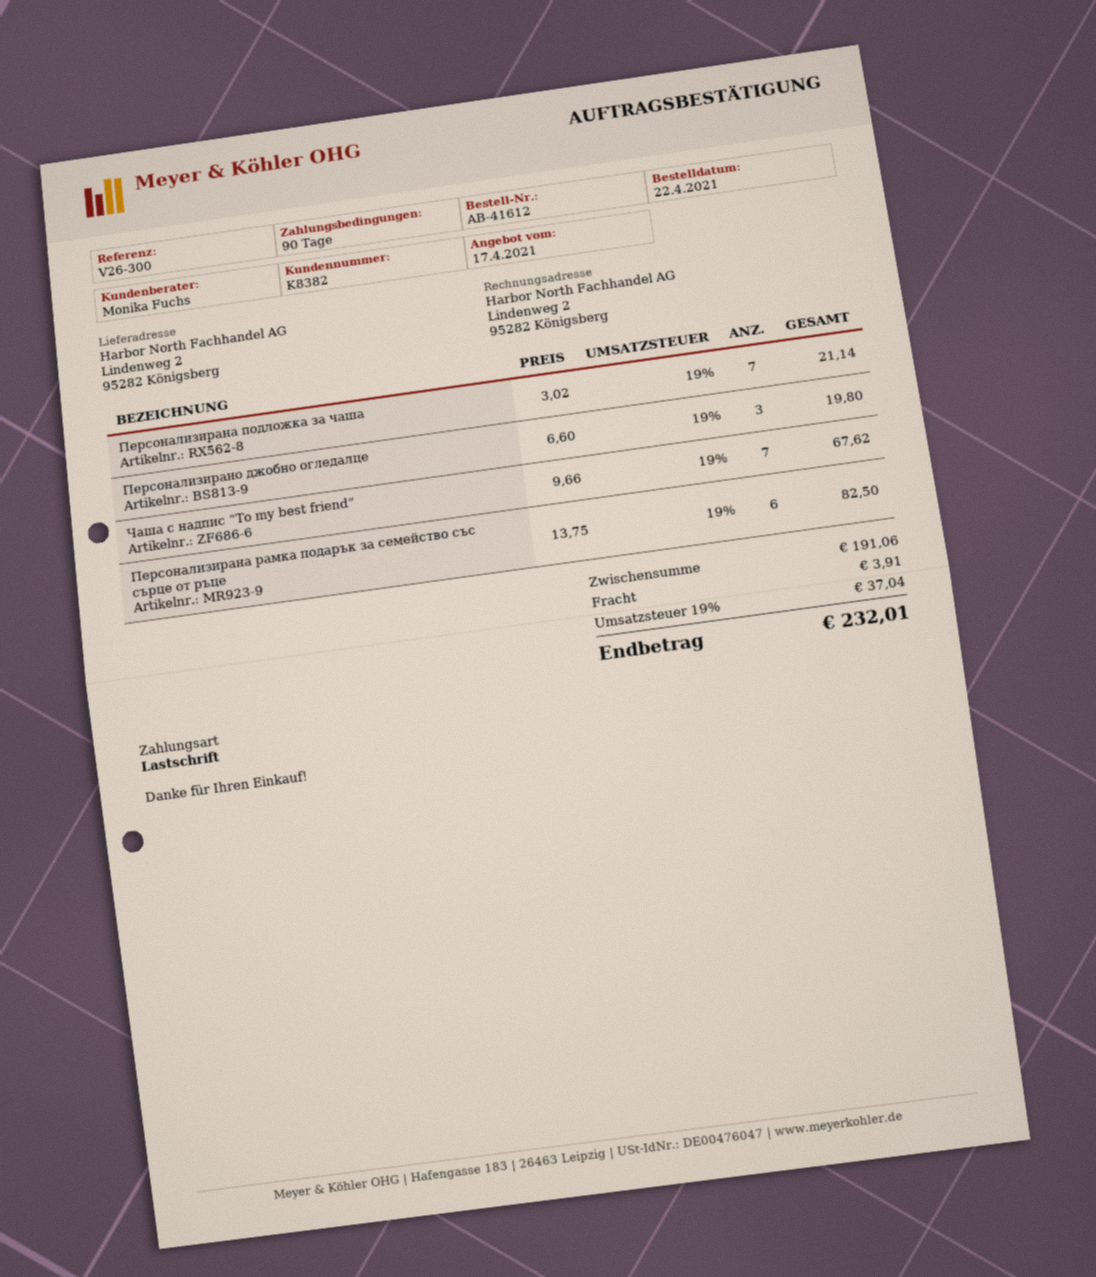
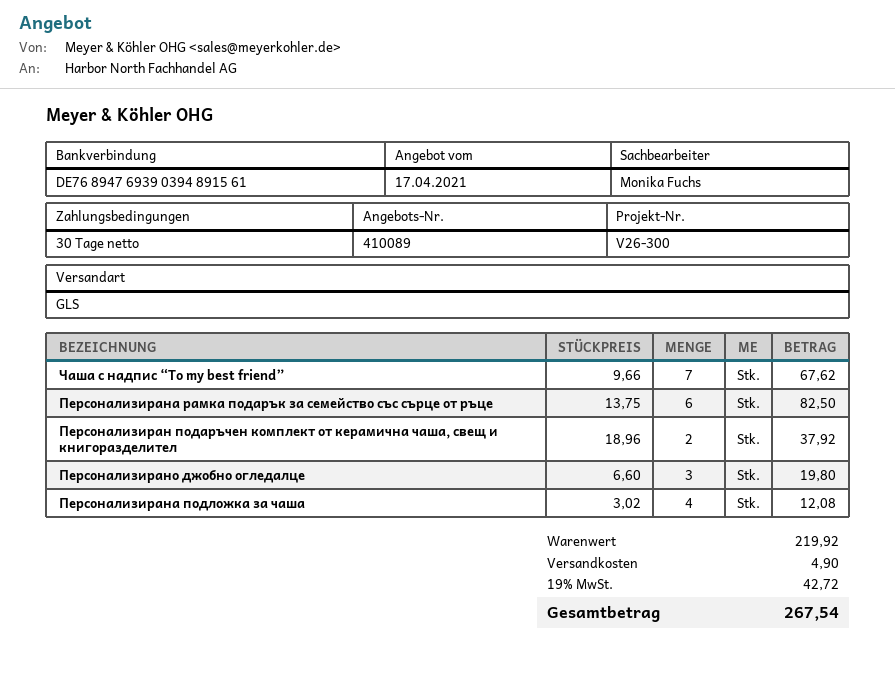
payment terms: 90 days -> 30 days
Персонализирана подложка за чаша: 7 x 3.02 = 21.14 -> 4 x 3.02 = 12.08
Персонализиран подаръчен комплект от керамична чаша, свещ и книгоразделител: none -> 2 x 18.96 = 37.92
subtotal: 191.06 -> 219.92
shipping: 3.91 -> 4.90
tax: 19% = 37.04 -> 19% = 42.72
total: 232.01 -> 267.54

